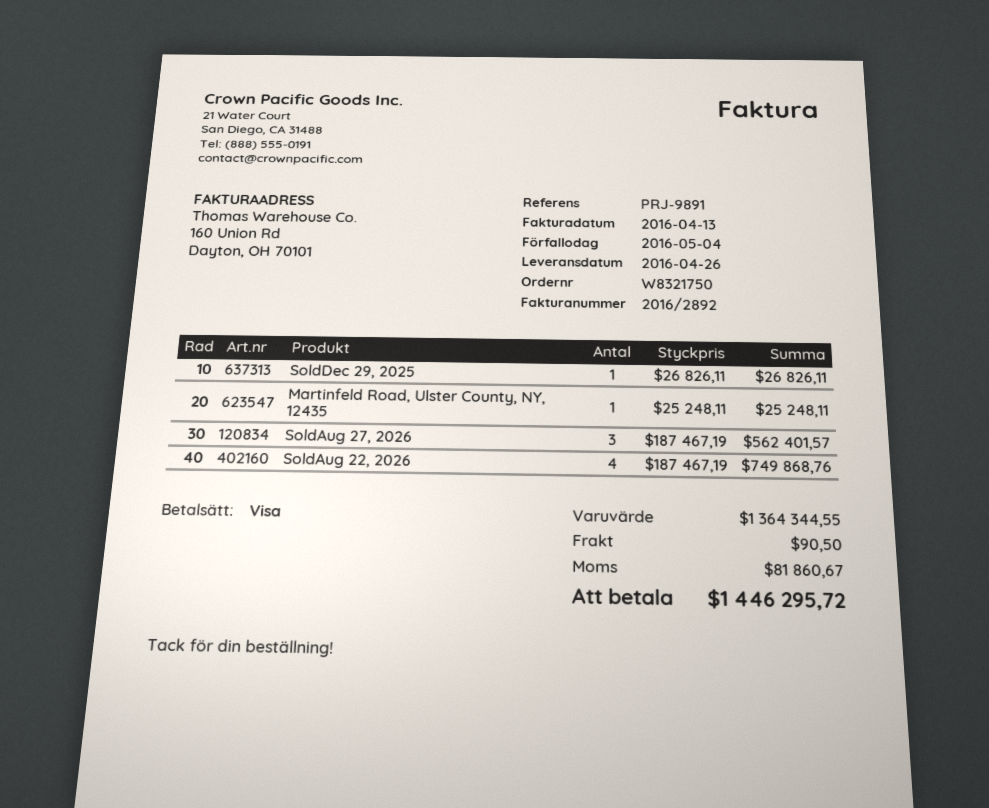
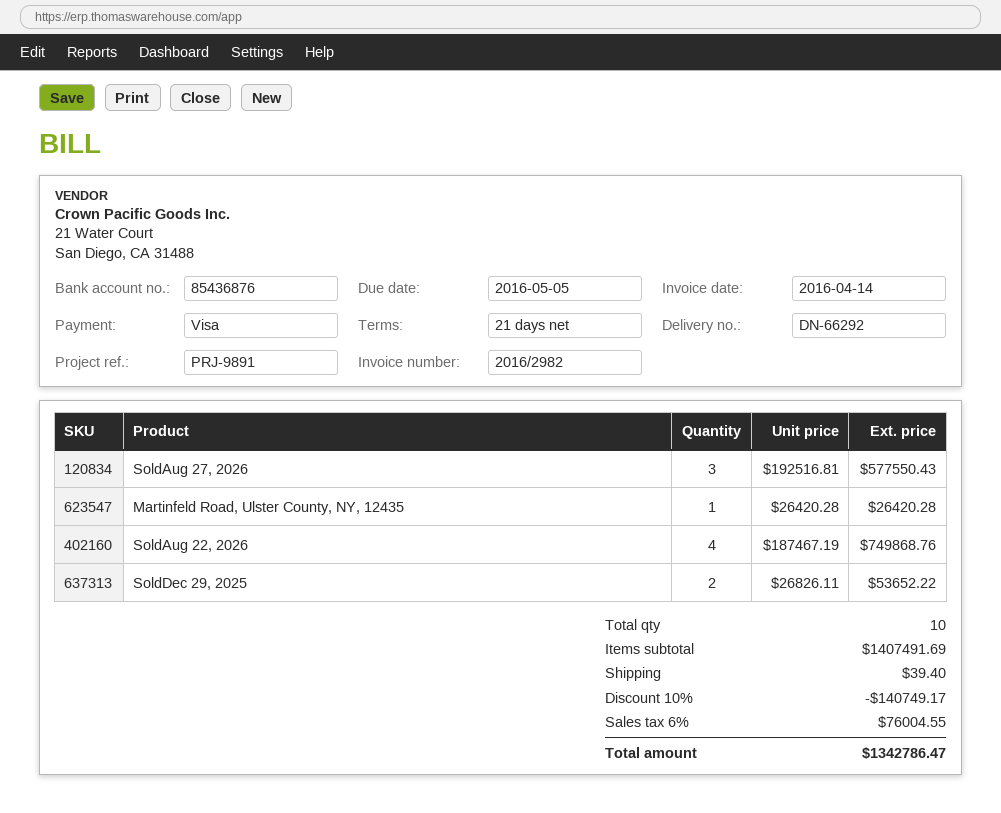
invoice number: 2016/2892 -> 2016/2982
invoice date: 2016-04-13 -> 2016-04-14
due date: 2016-05-04 -> 2016-05-05
SoldDec 29, 2025: 1 x 26826.11 = 26826.11 -> 2 x 26826.11 = 53652.22
Martinfeld Road, Ulster County, NY, 12435: 1 x 25248.11 = 25248.11 -> 1 x 26420.28 = 26420.28
SoldAug 27, 2026: 3 x 187467.19 = 562401.57 -> 3 x 192516.81 = 577550.43
subtotal: 1364344.55 -> 1407491.69
discount: none -> 10% = 140749.17
shipping: 90.50 -> 39.40
tax: 81860.67 -> 76004.55
total: 1446295.72 -> 1342786.47

